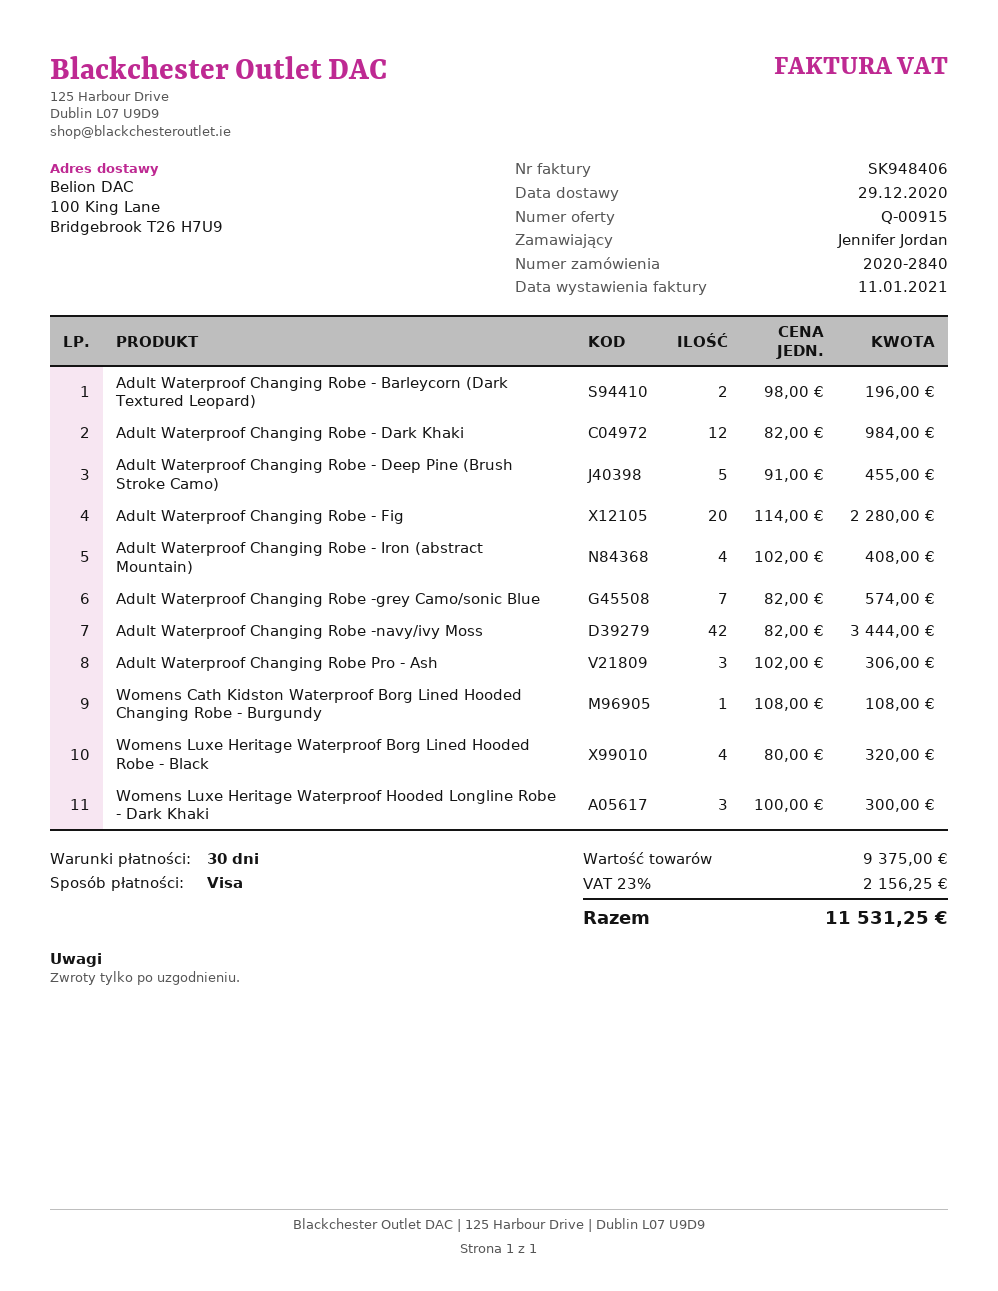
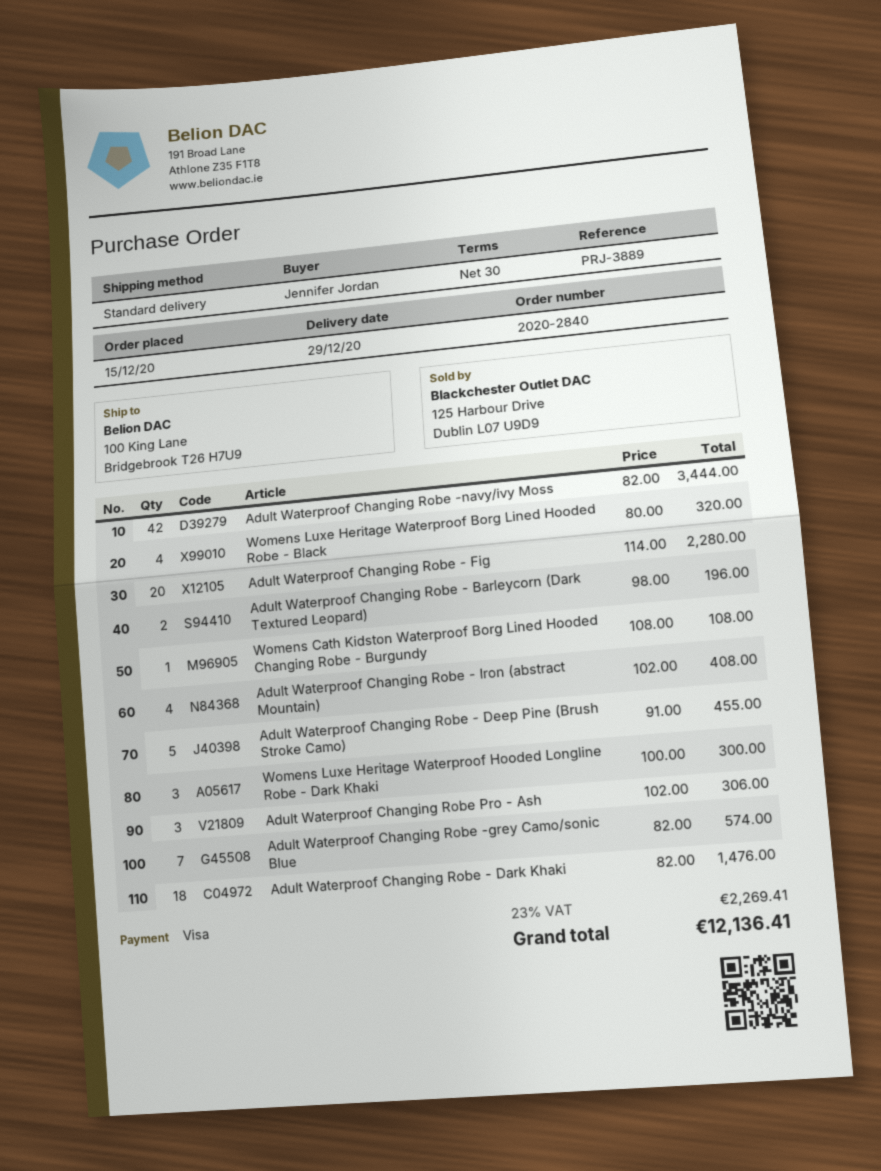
Adult Waterproof Changing Robe - Dark Khaki: 12 x 82.00 = 984.00 -> 18 x 82.00 = 1476.00
tax: 23% = 2156.25 -> 23% = 2269.41
total: 11531.25 -> 12136.41

